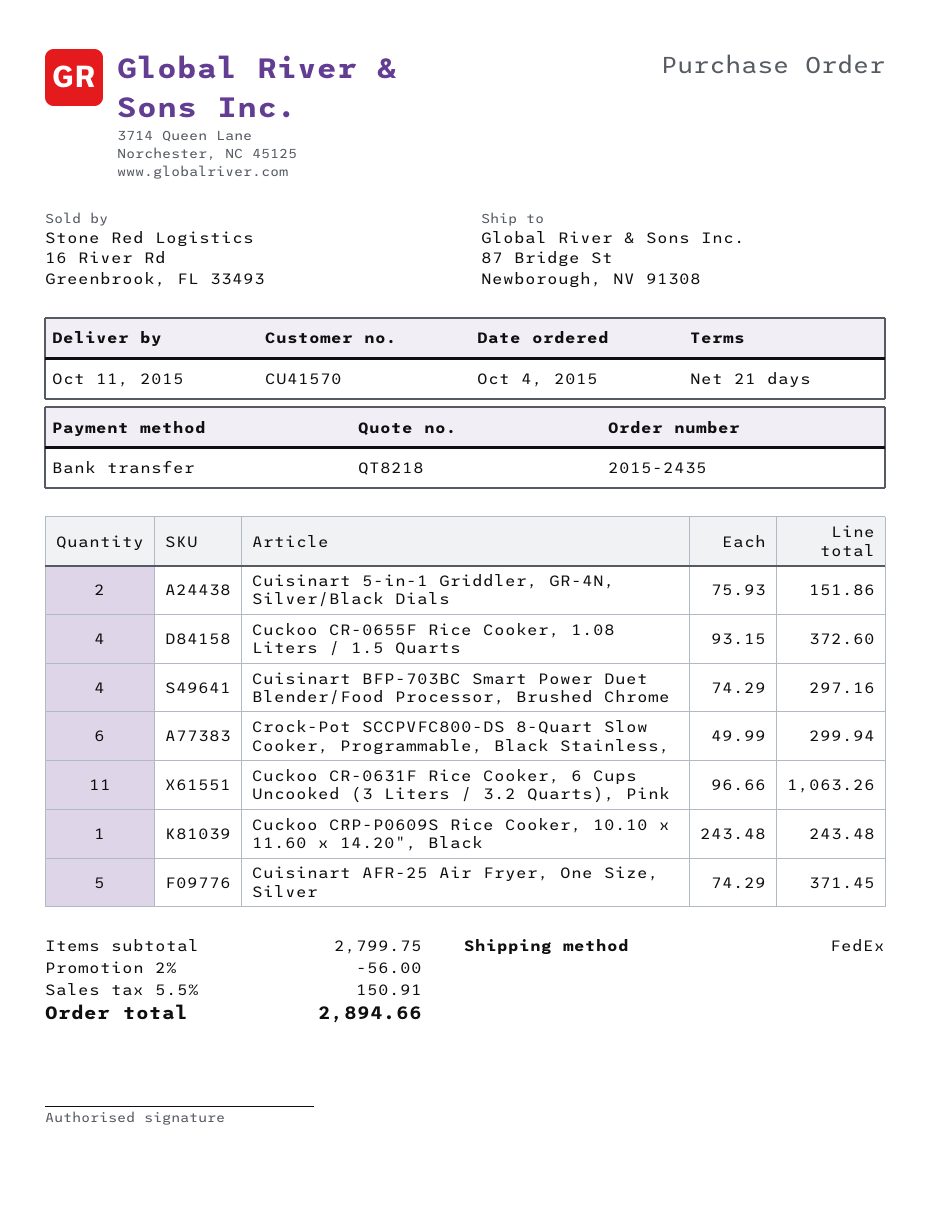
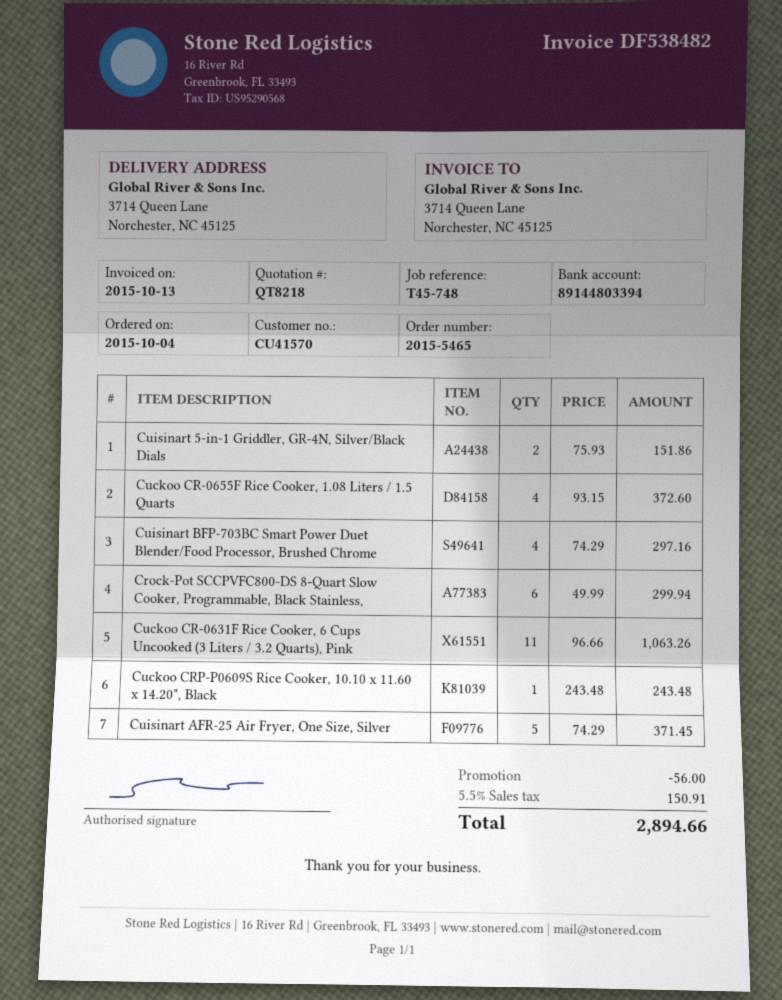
order number: 2015-2435 -> 2015-5465
ship to: 87 Bridge St, Newborough, NV 91308 -> 3714 Queen Lane, Norchester, NC 45125

